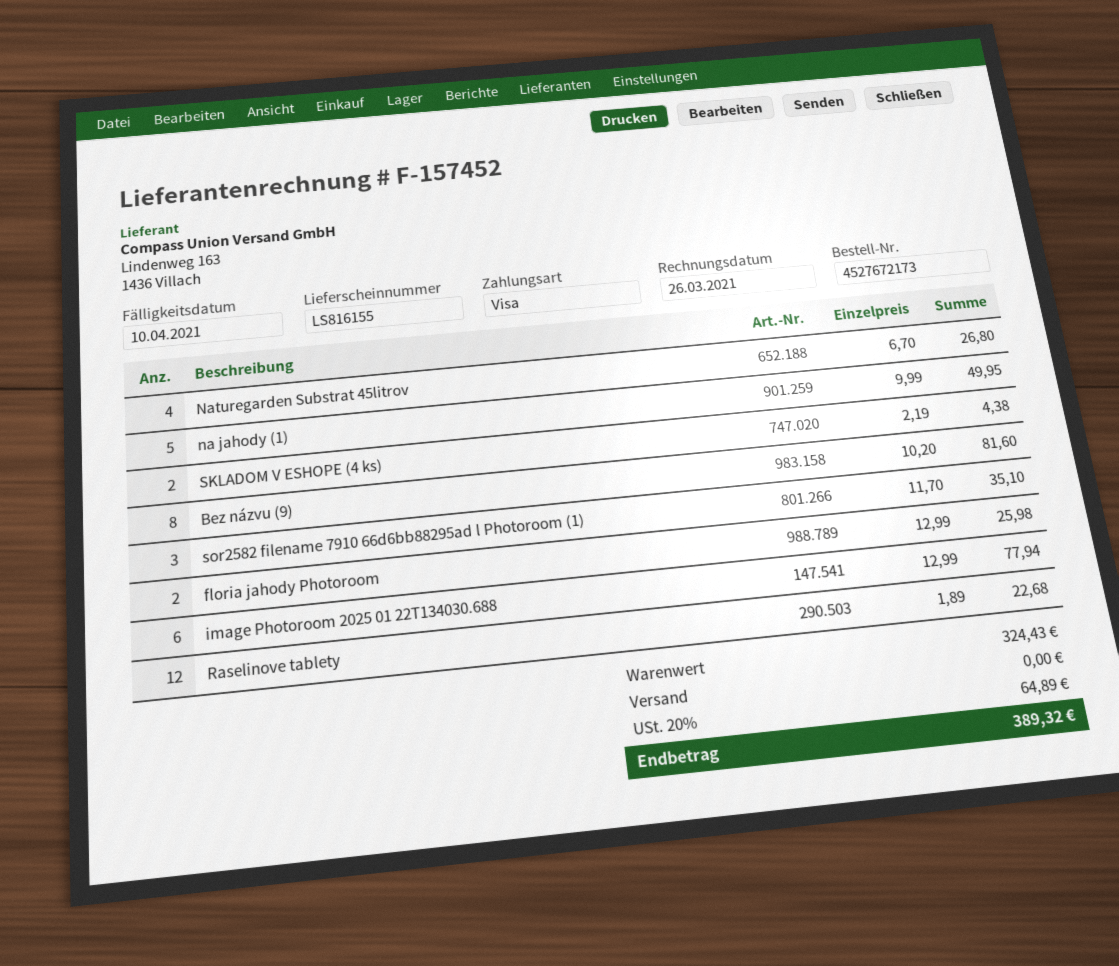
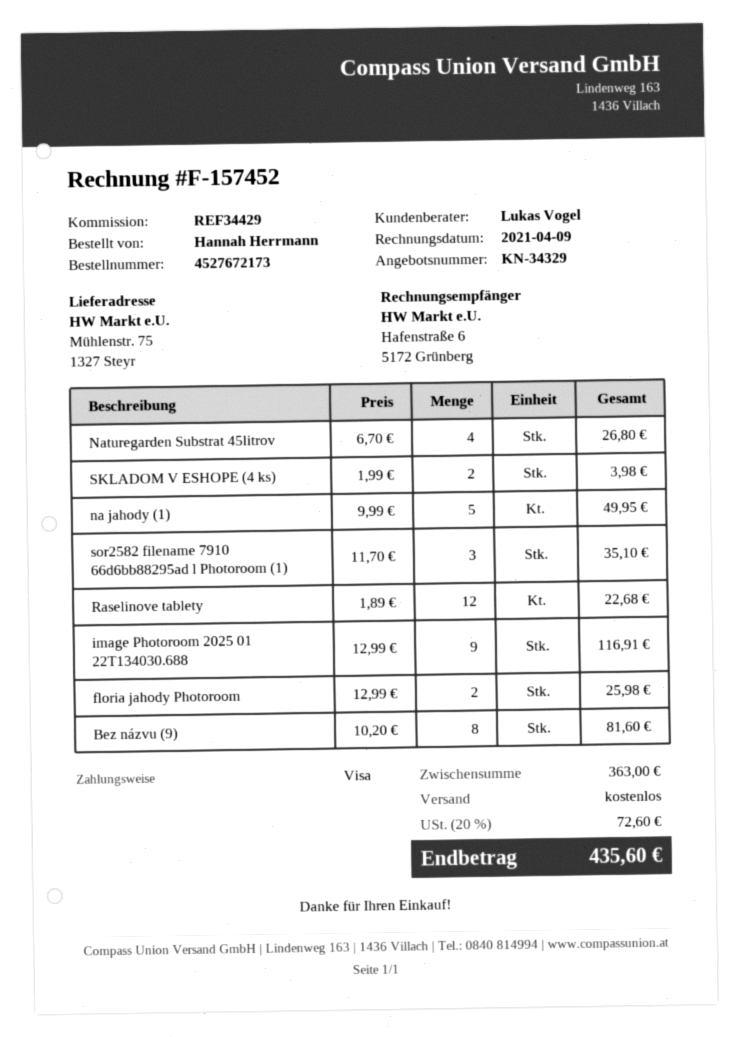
invoice date: 2021-03-26 -> 2021-04-09
SKLADOM V ESHOPE (4 ks): 2 x 2.19 = 4.38 -> 2 x 1.99 = 3.98
image Photoroom 2025 01 22T134030.688: 6 x 12.99 = 77.94 -> 9 x 12.99 = 116.91
subtotal: 324.43 -> 363.00
tax: 20% = 64.89 -> 20% = 72.60
total: 389.32 -> 435.60

